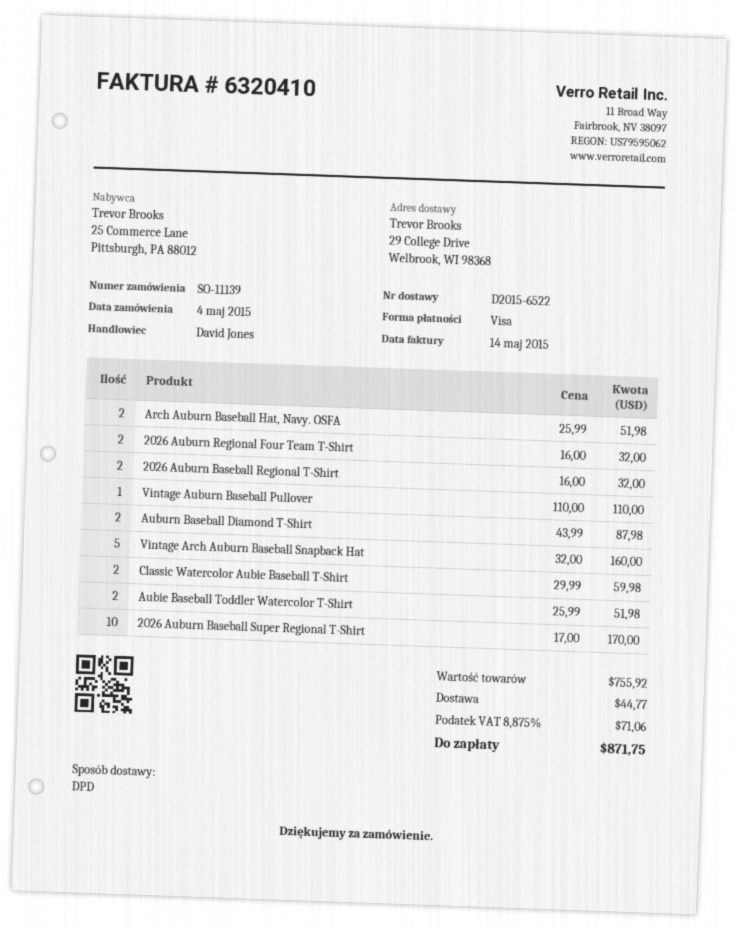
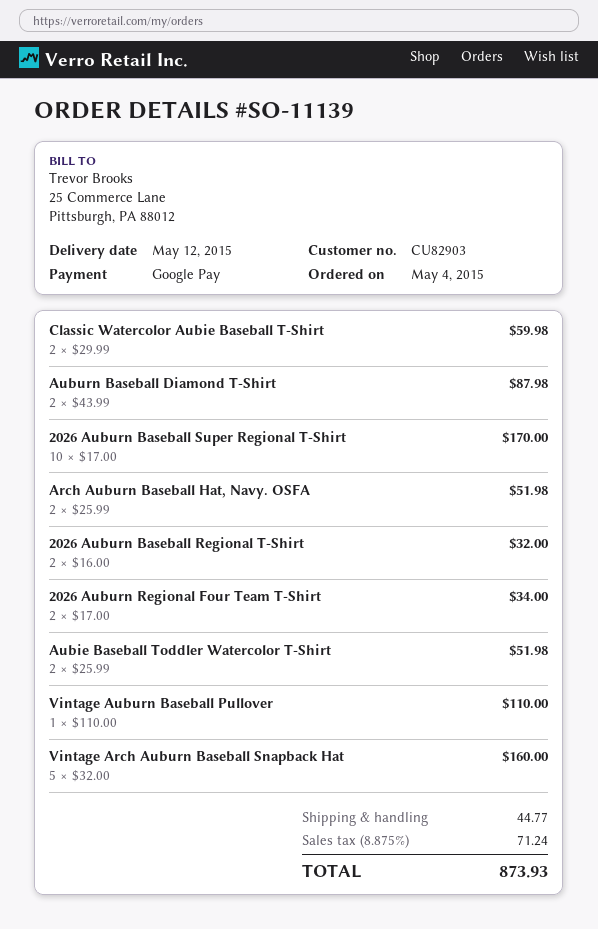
payment method: Visa -> Google Pay
2026 Auburn Regional Four Team T-Shirt: 2 x 16.00 = 32.00 -> 2 x 17.00 = 34.00
tax: 8.875% = 71.06 -> 8.875% = 71.24
total: 871.75 -> 873.93

